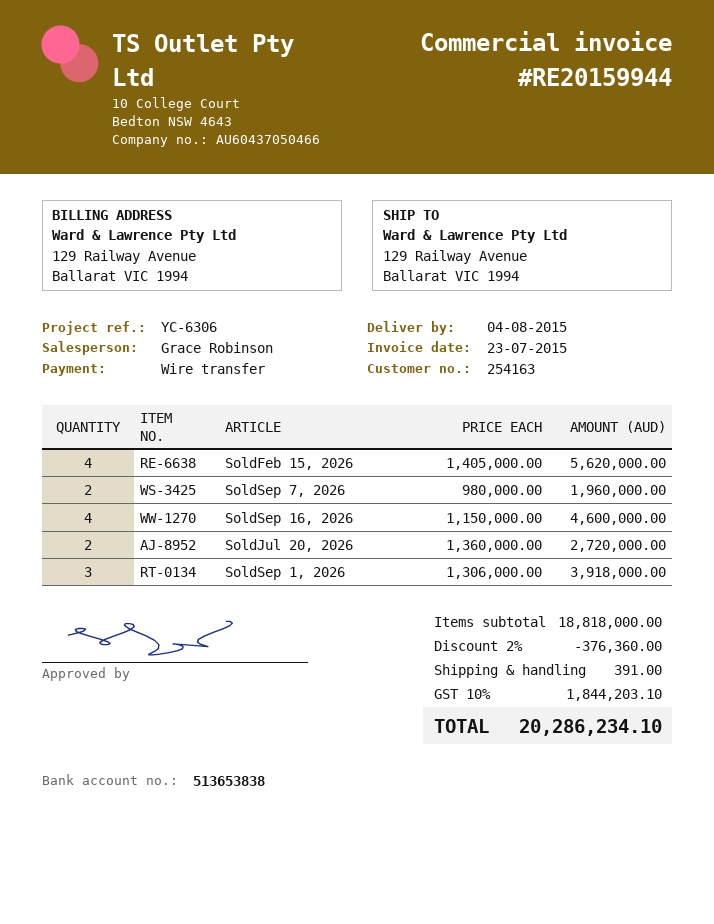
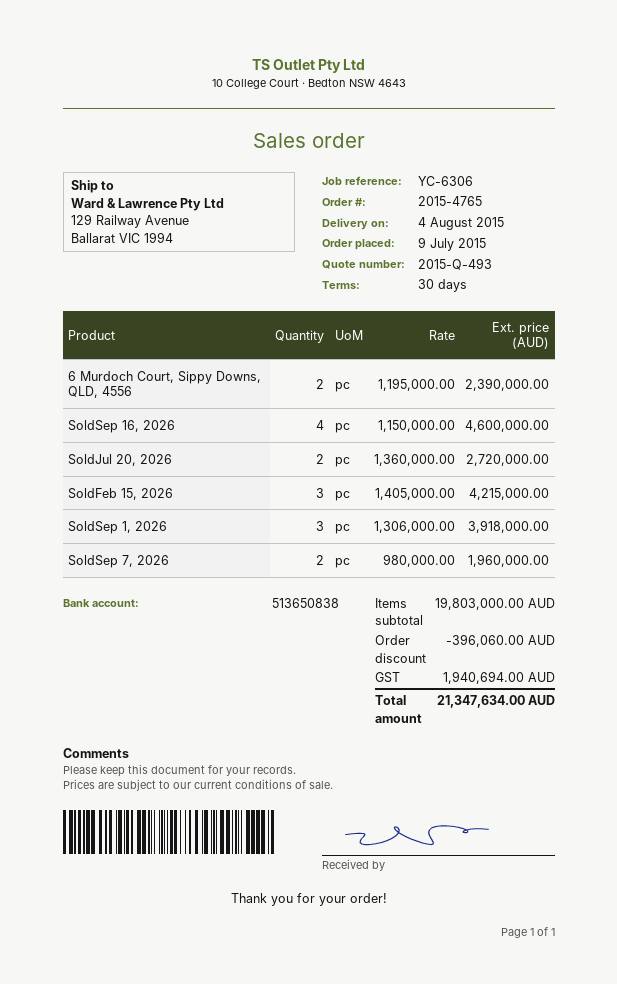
bank account: 513653838 -> 513650838
SoldFeb 15, 2026: 4 x 1405000.00 = 5620000.00 -> 3 x 1405000.00 = 4215000.00
6 Murdoch Court, Sippy Downs, QLD, 4556: none -> 2 x 1195000.00 = 2390000.00
subtotal: 18818000.00 -> 19803000.00
discount: 376360.00 -> 396060.00
shipping: 391.00 -> none
tax: 1844203.10 -> 1940694.00
total: 20286234.10 -> 21347634.00

